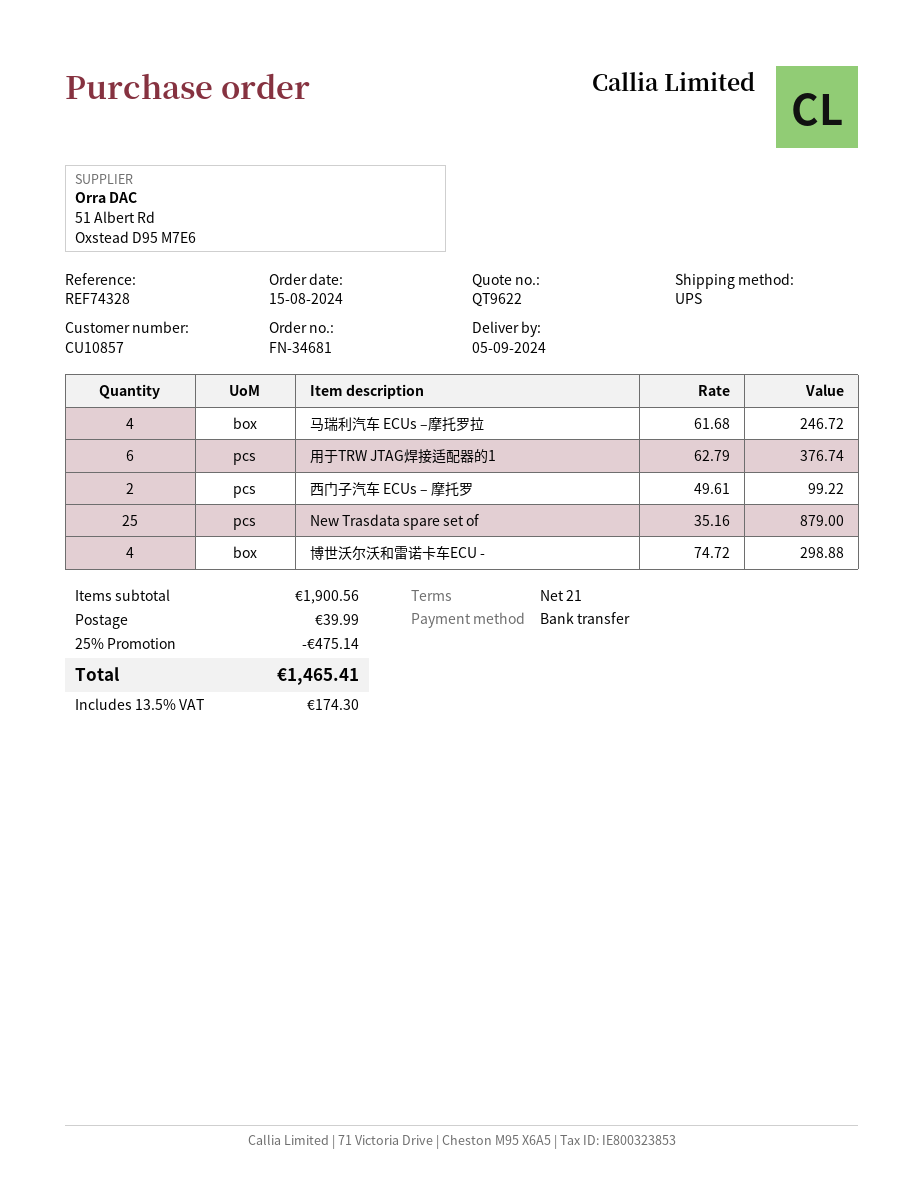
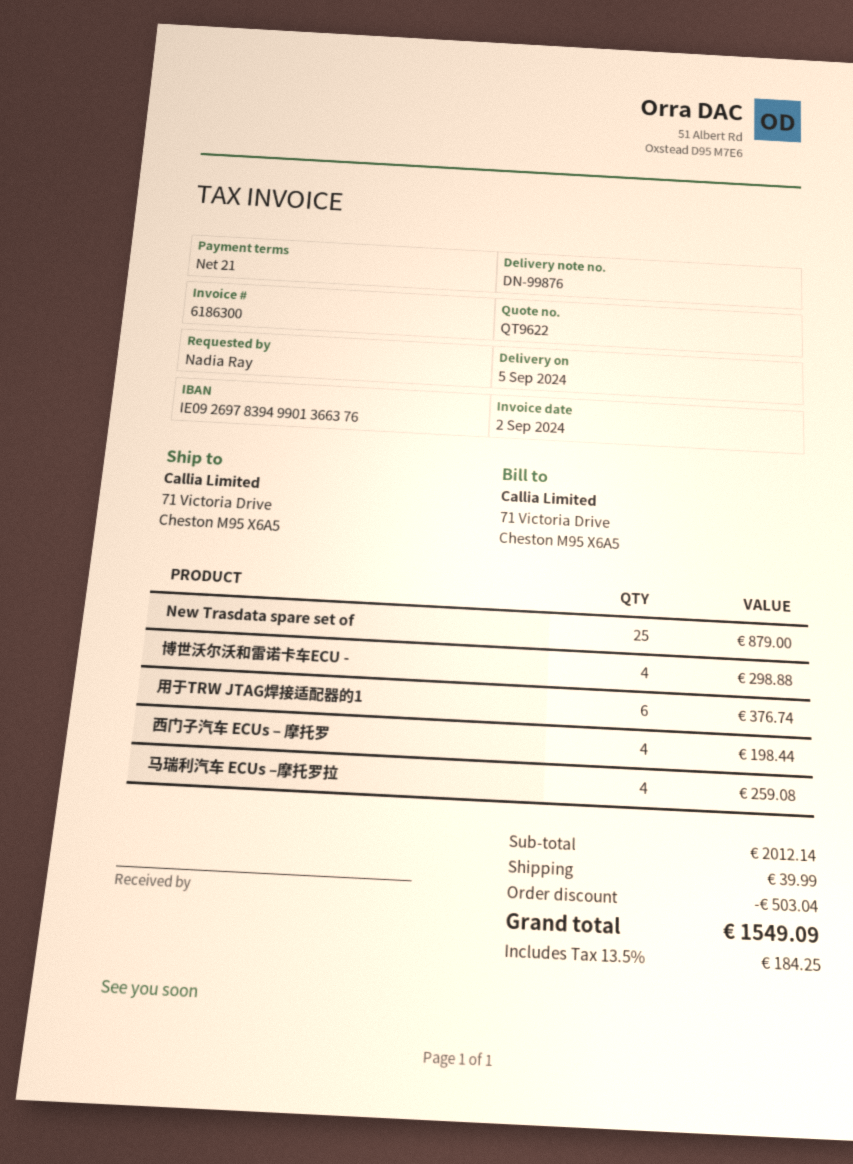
马瑞利汽车 ECUs –摩托罗拉: 4 for 246.72 -> 4 for 259.08
西门子汽车 ECUs – 摩托罗: 2 for 99.22 -> 4 for 198.44
subtotal: 1900.56 -> 2012.14
discount: 475.14 -> 503.04
tax: 13.5% = 174.30 -> 13.5% = 184.25
total: 1465.41 -> 1549.09

